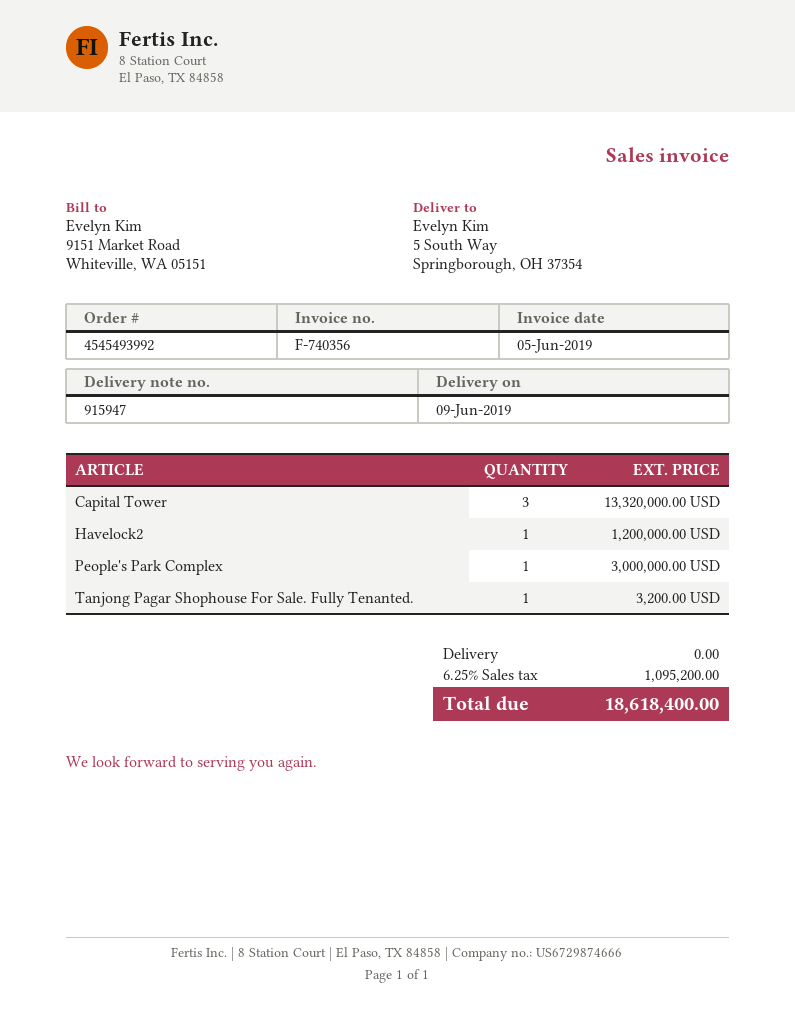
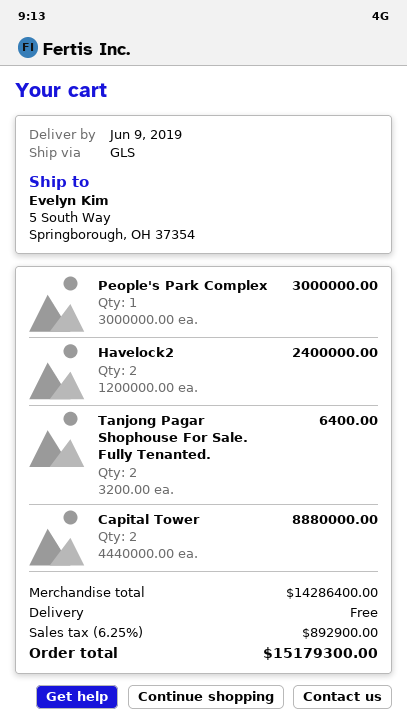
Capital Tower: 3 for 13320000.00 -> 2 for 8880000.00
Havelock2: 1 for 1200000.00 -> 2 for 2400000.00
Tanjong Pagar Shophouse For Sale. Fully Tenanted.: 1 for 3200.00 -> 2 for 6400.00
tax: 6.25% = 1095200.00 -> 6.25% = 892900.00
total: 18618400.00 -> 15179300.00

